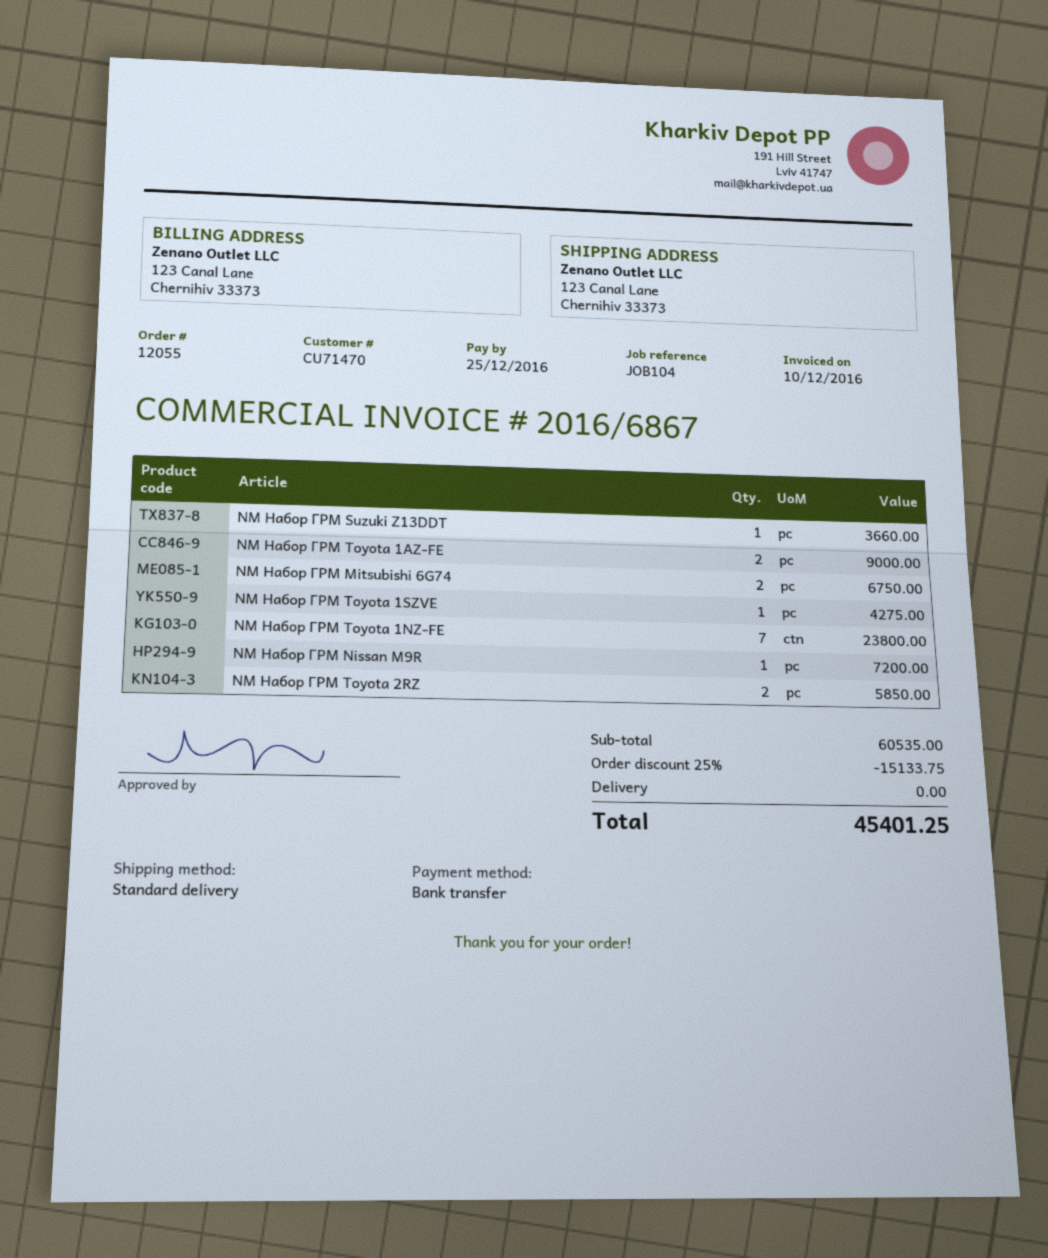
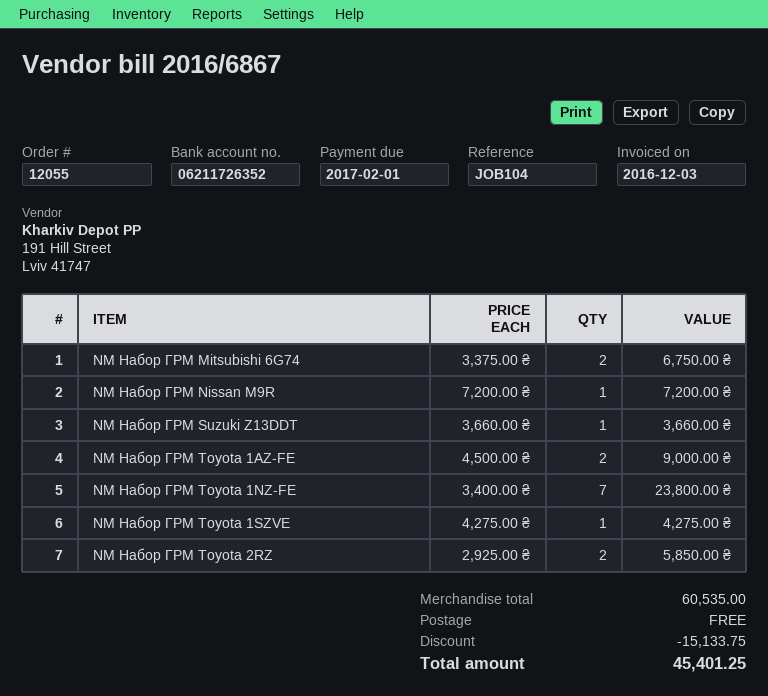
invoice date: 2016-12-10 -> 2016-12-03
due date: 2016-12-25 -> 2017-02-01

